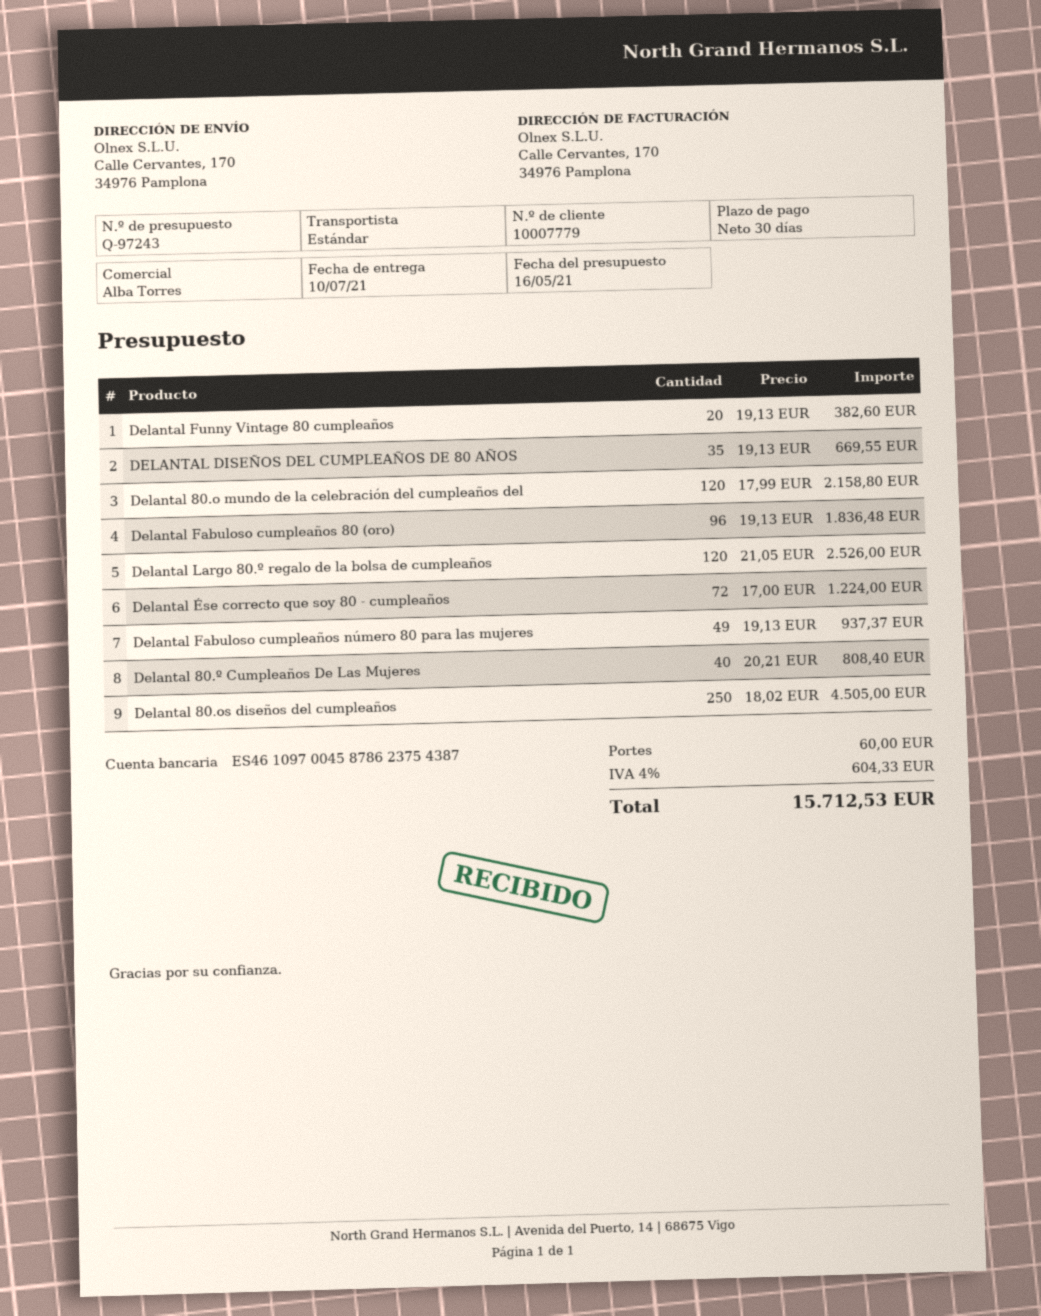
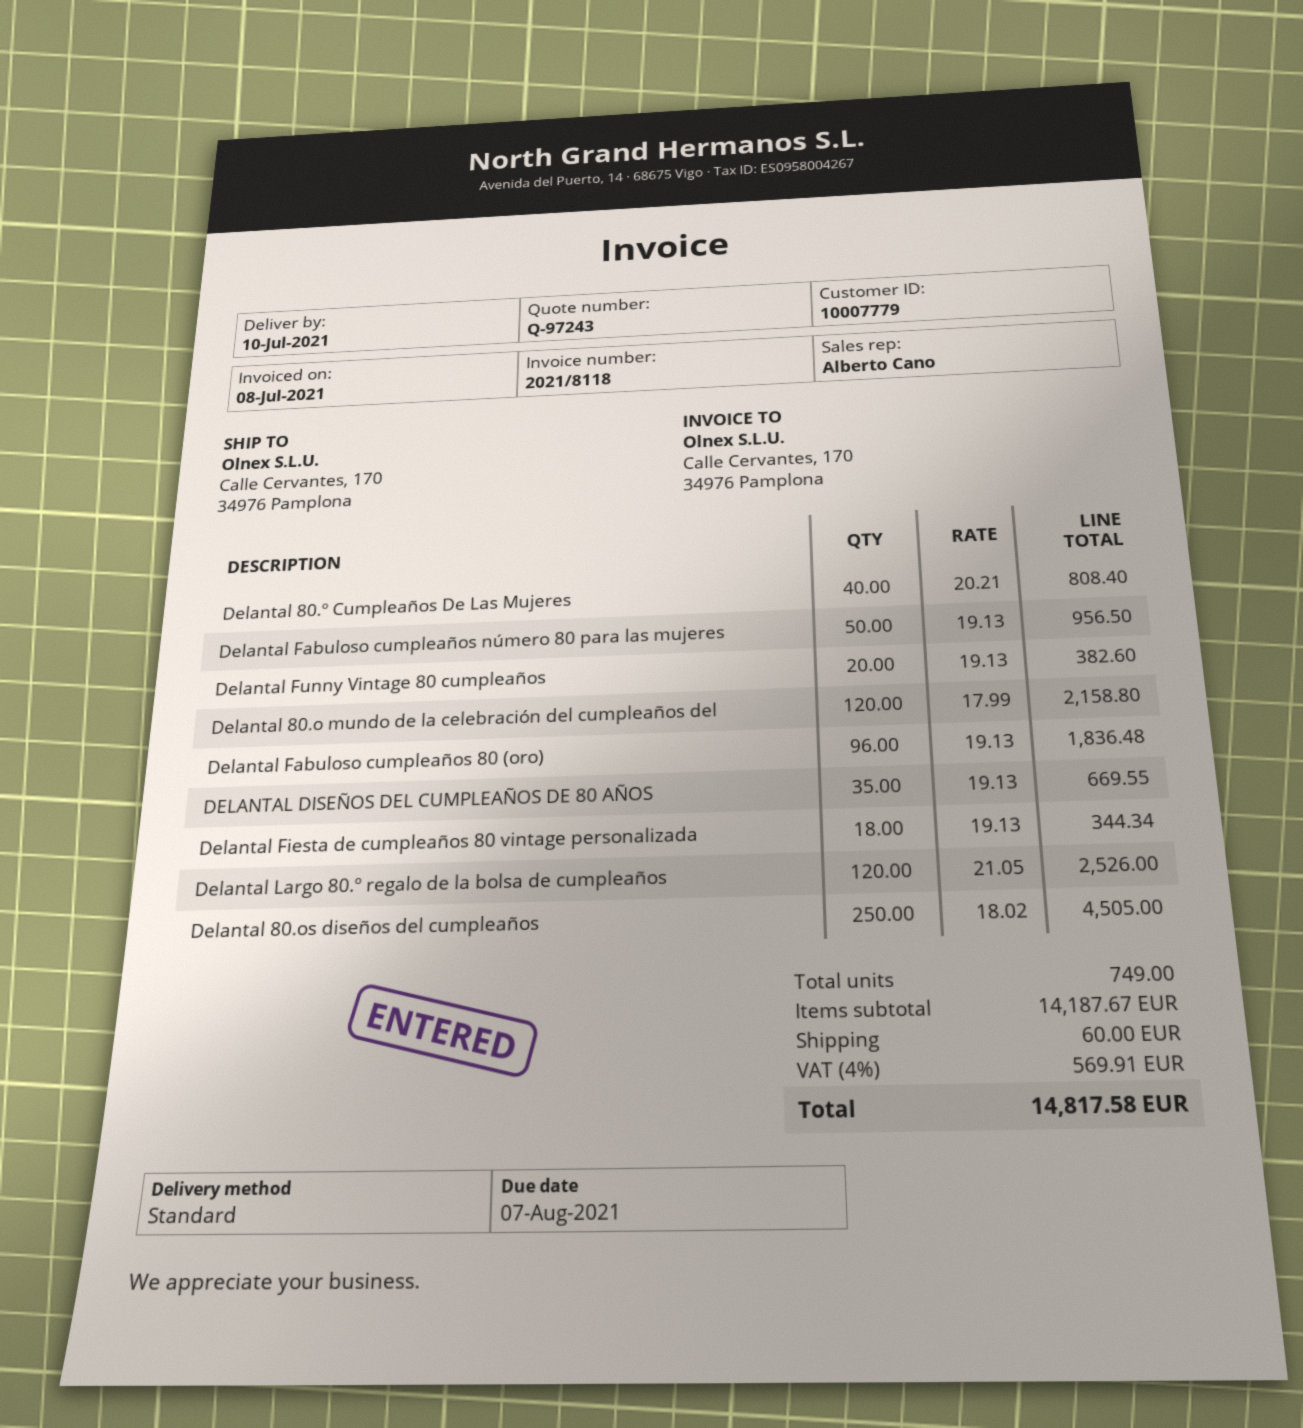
sales rep: Alba Torres -> Alberto Cano
Delantal Ése correcto que soy 80 - cumpleaños: 72 x 17.00 = 1224.00 -> none
Delantal Fabuloso cumpleaños número 80 para las mujeres: 49 x 19.13 = 937.37 -> 50 x 19.13 = 956.50
Delantal Fiesta de cumpleaños 80 vintage personalizada: none -> 18 x 19.13 = 344.34
tax: 4% = 604.33 -> 4% = 569.91
total: 15712.53 -> 14817.58

